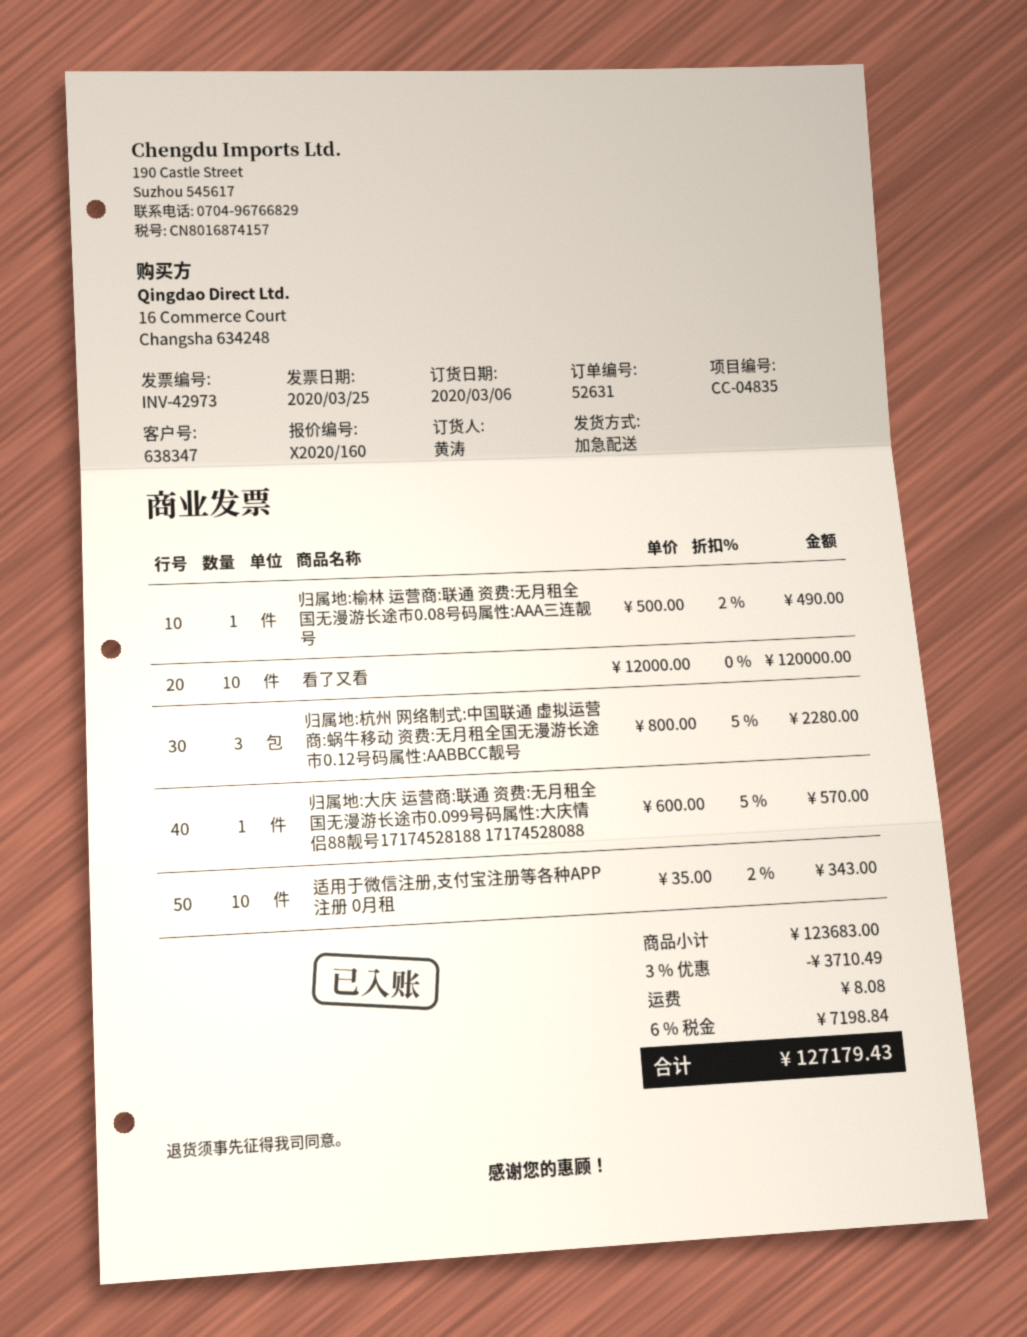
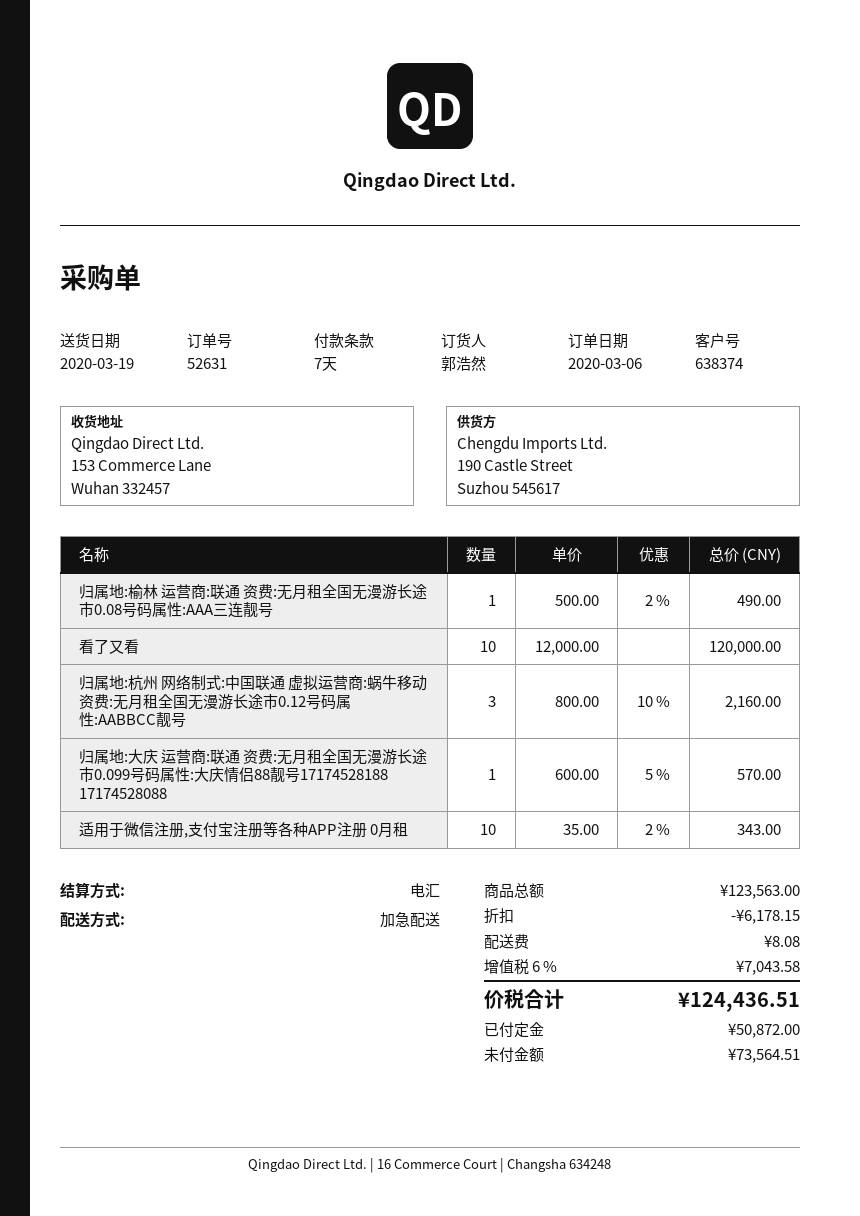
customer number: 638347 -> 638374
ordered by: 黄涛 -> 郭浩然
归属地:杭州 网络制式:中国联通 虚拟运营商:蜗牛移动 资费:无月租全国无漫游长途市0.12号码属性:AABBCC靓号: 3 x 800.00 - 5% = 2280.00 -> 3 x 800.00 - 10% = 2160.00
subtotal: 123683.00 -> 123563.00
discount: 3710.49 -> 6178.15
tax: 6% = 7198.84 -> 6% = 7043.58
total: 127179.43 -> 124436.51

